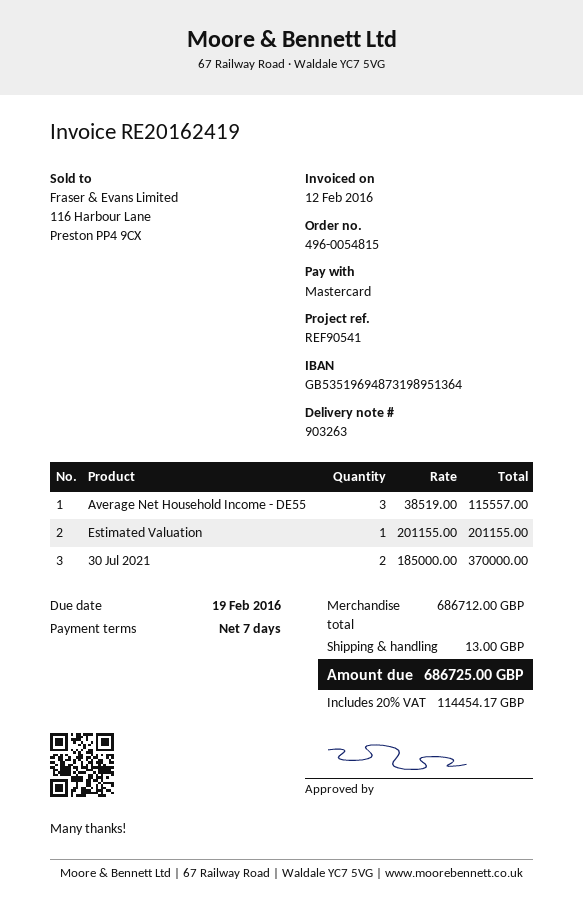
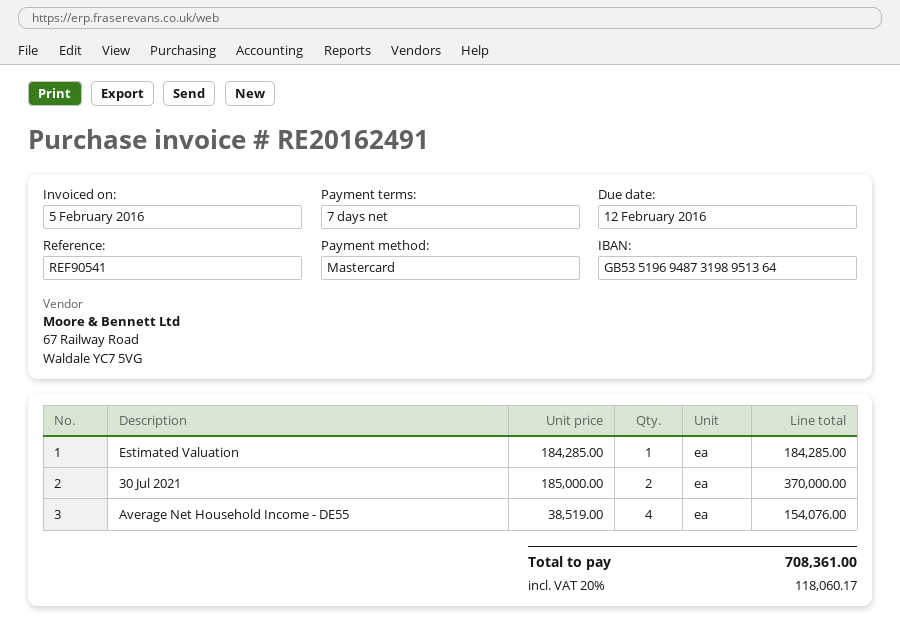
invoice number: RE20162419 -> RE20162491
invoice date: 2016-02-12 -> 2016-02-05
due date: 2016-02-19 -> 2016-02-12
Average Net Household Income - DE55: 3 x 38519.00 = 115557.00 -> 4 x 38519.00 = 154076.00
Estimated Valuation: 1 x 201155.00 = 201155.00 -> 1 x 184285.00 = 184285.00
shipping: 13.00 -> none
tax: 20% = 114454.17 -> 20% = 118060.17
total: 686725.00 -> 708361.00

